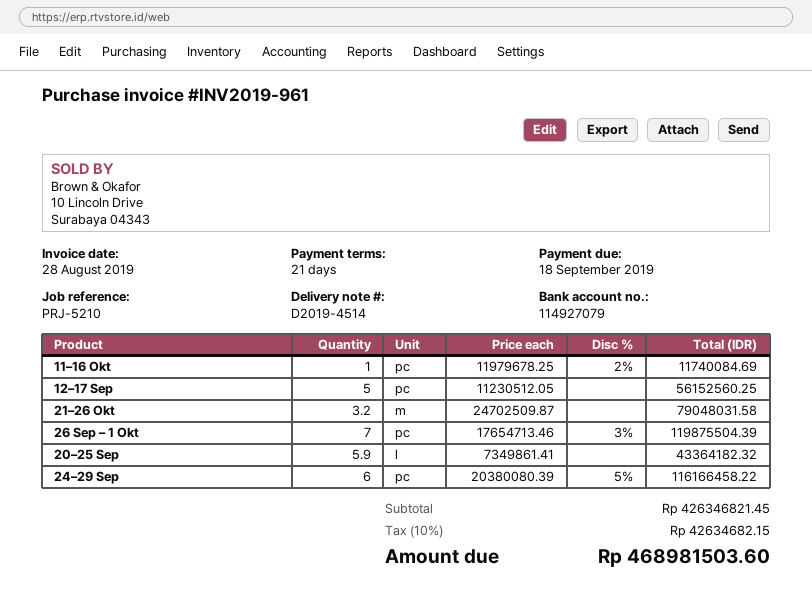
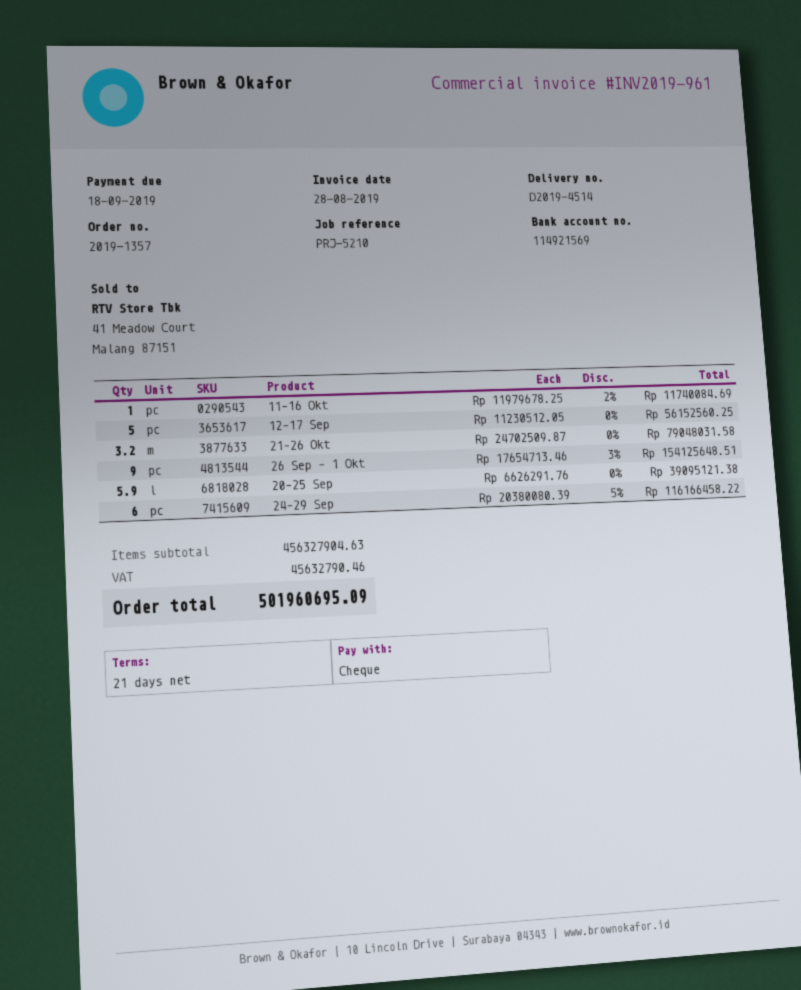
bank account: 114927079 -> 114921569
26 Sep – 1 Okt: 7 x 17654713.46 - 3% = 119875504.39 -> 9 x 17654713.46 - 3% = 154125648.51
20–25 Sep: 5.9 x 7349861.41 = 43364182.32 -> 5.9 x 6626291.76 = 39095121.38
subtotal: 426346821.45 -> 456327904.63
tax: 42634682.15 -> 45632790.46
total: 468981503.60 -> 501960695.09

